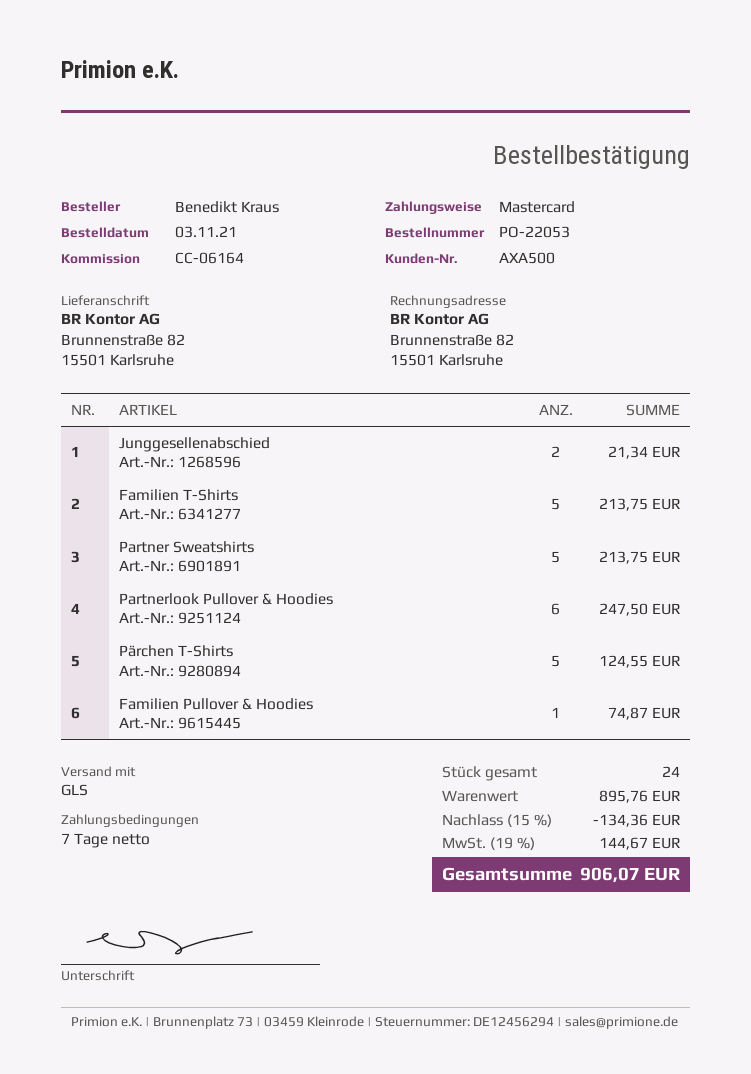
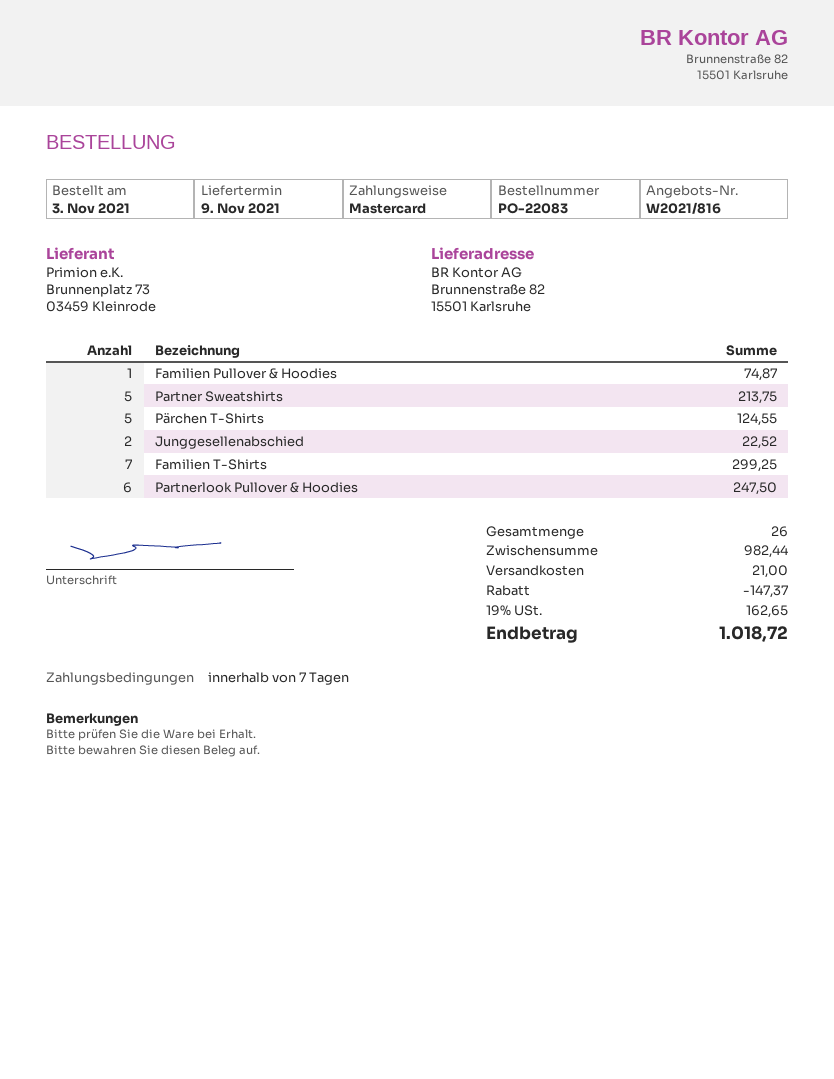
order number: PO-22053 -> PO-22083
Junggesellenabschied: 2 for 21.34 -> 2 for 22.52
Familien T-Shirts: 5 for 213.75 -> 7 for 299.25
total quantity: 24 -> 26
subtotal: 895.76 -> 982.44
discount: 134.36 -> 147.37
shipping: none -> 21.00
tax: 19% = 144.67 -> 19% = 162.65
total: 906.07 -> 1018.72

